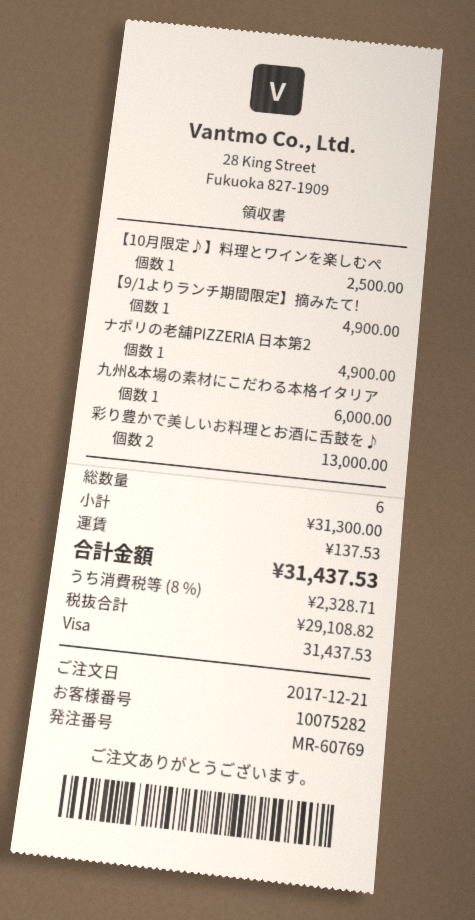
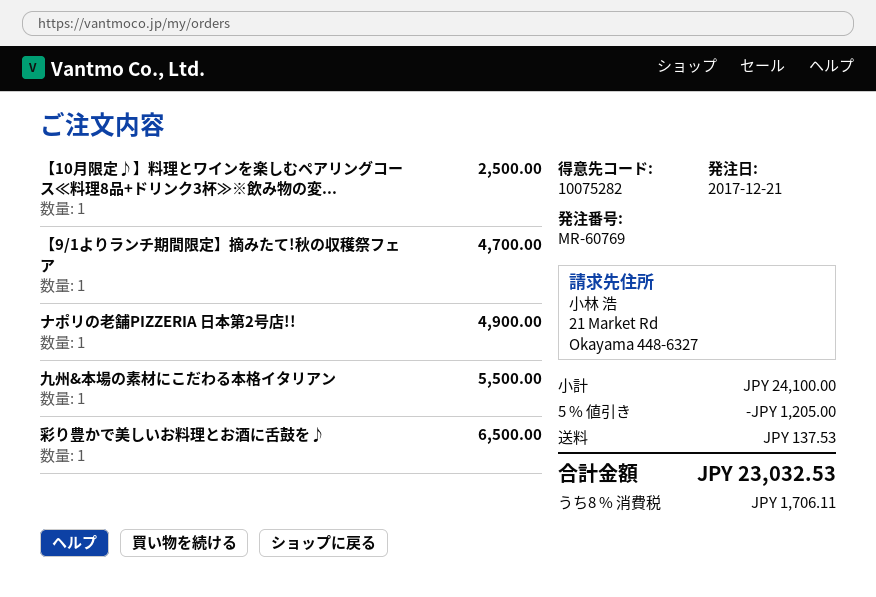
【9/1よりランチ期間限定】摘みたて!: 1 for 4900.00 -> 1 for 4700.00
九州&本場の素材にこだわる本格イタリア: 1 for 6000.00 -> 1 for 5500.00
彩り豊かで美しいお料理とお酒に舌鼓を♪: 2 for 13000.00 -> 1 for 6500.00
subtotal: 31300.00 -> 24100.00
discount: none -> 5% = 1205.00
tax: 8% = 2328.71 -> 8% = 1706.11
total: 31437.53 -> 23032.53

